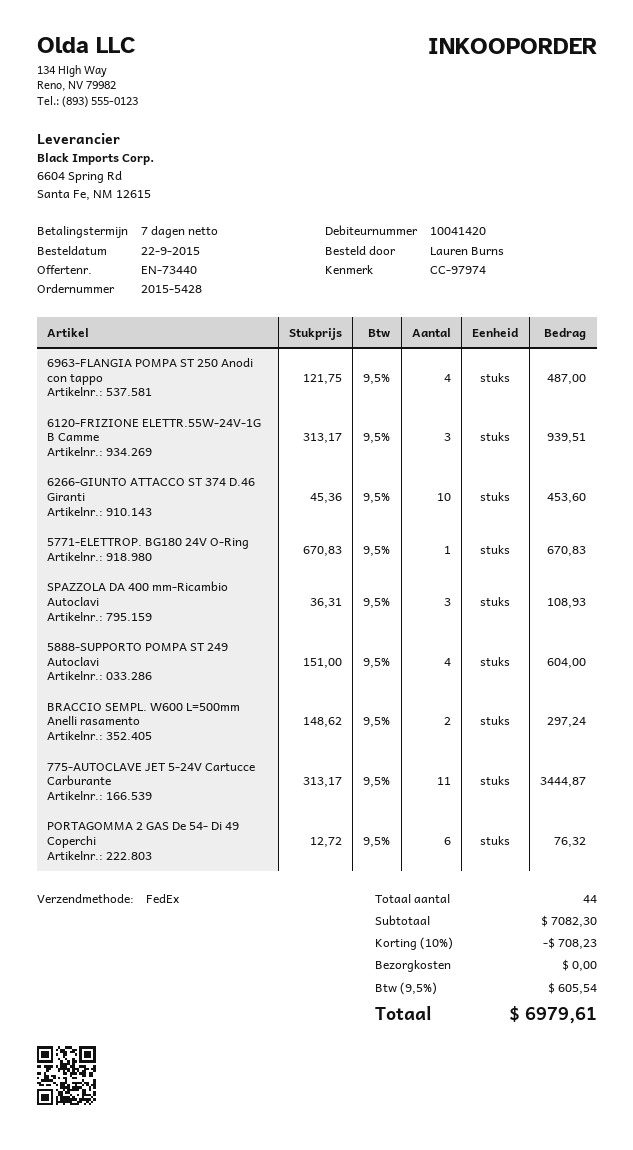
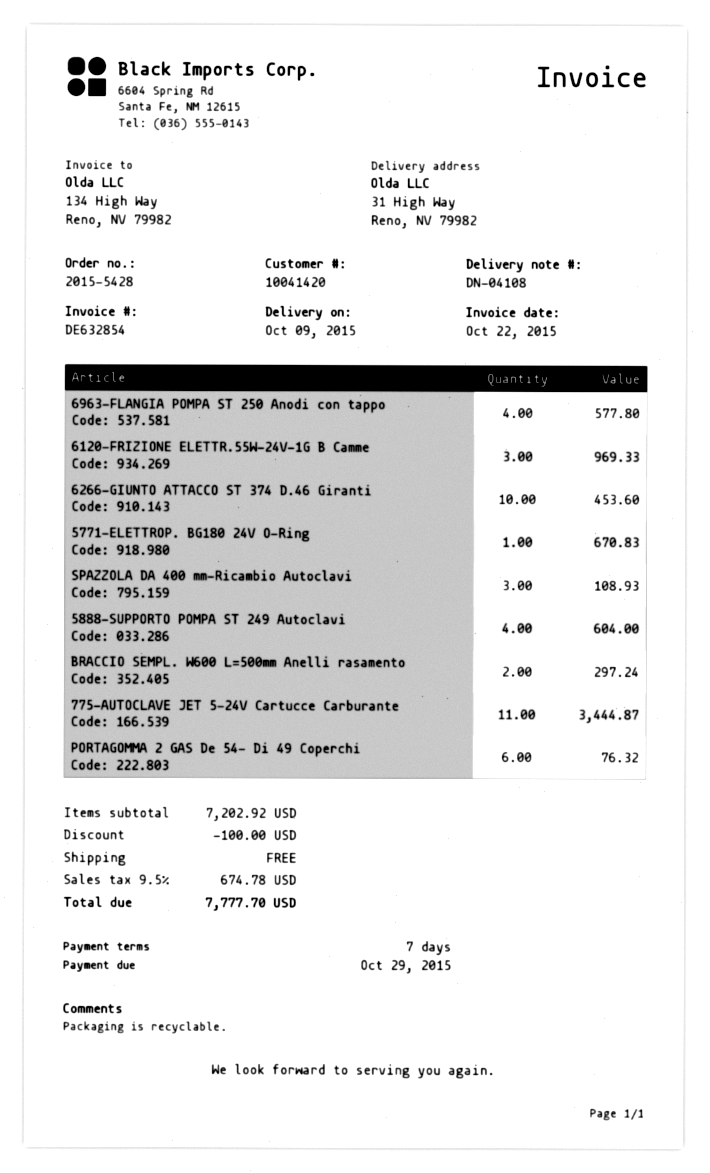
6963-FLANGIA POMPA ST 250 Anodi con tappo: 4 for 487.00 -> 4 for 577.80
6120-FRIZIONE ELETTR.55W-24V-1G B Camme: 3 for 939.51 -> 3 for 969.33
subtotal: 7082.30 -> 7202.92
discount: 708.23 -> 100.00
tax: 9.5% = 605.54 -> 9.5% = 674.78
total: 6979.61 -> 7777.70

